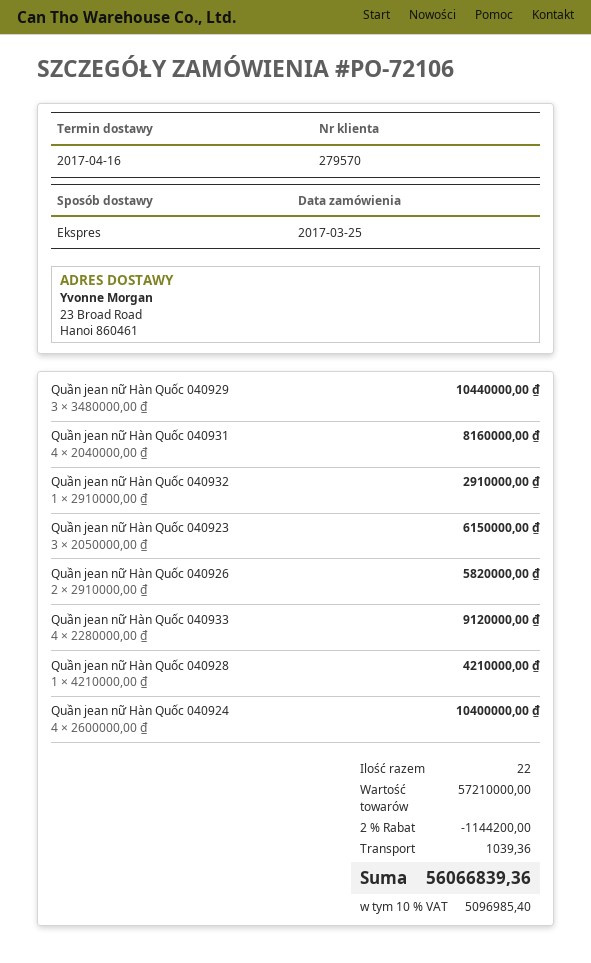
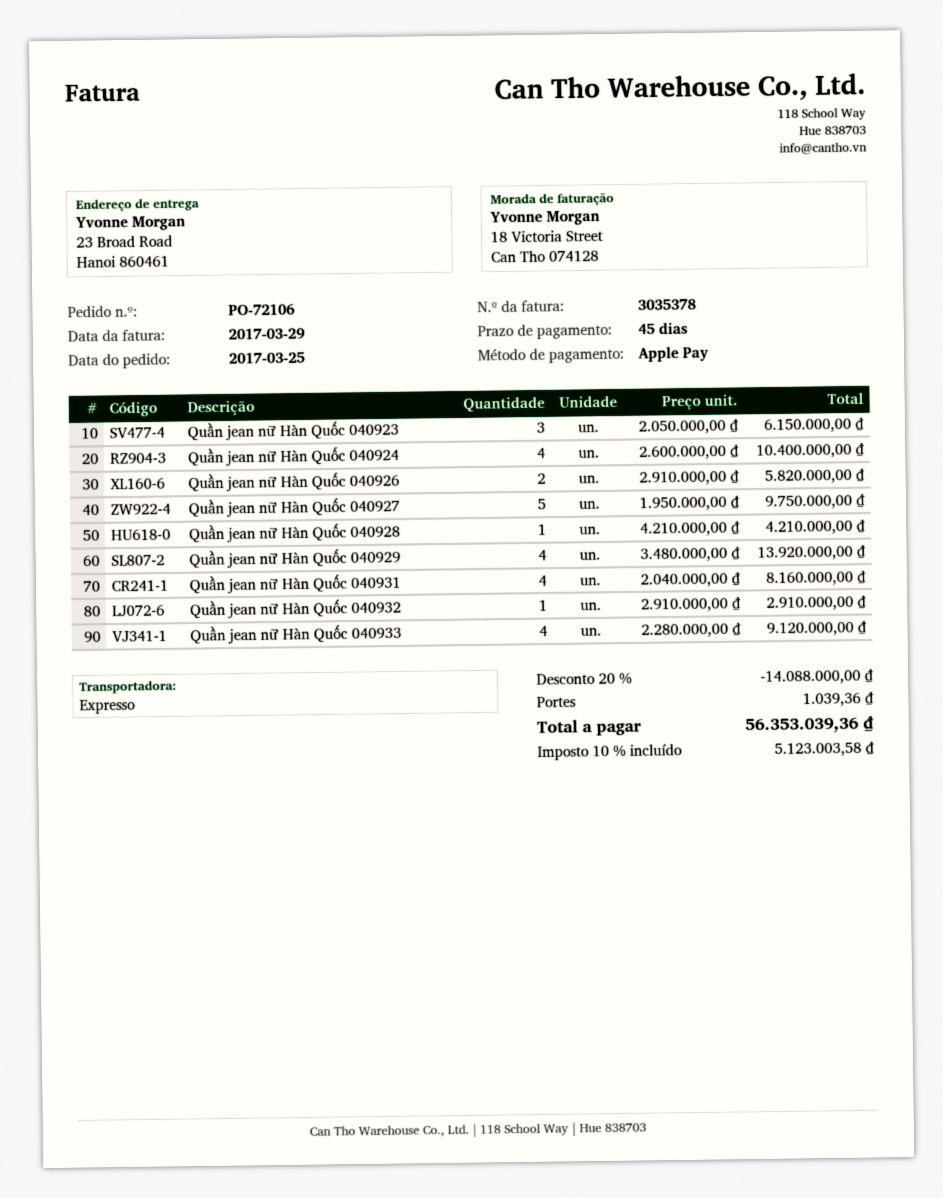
Quần jean nữ Hàn Quốc 040929: 3 x 3480000.00 = 10440000.00 -> 4 x 3480000.00 = 13920000.00
Quần jean nữ Hàn Quốc 040927: none -> 5 x 1950000.00 = 9750000.00
discount: 2% = 1144200.00 -> 20% = 14088000.00
tax: 10% = 5096985.40 -> 10% = 5123003.58
total: 56066839.36 -> 56353039.36

